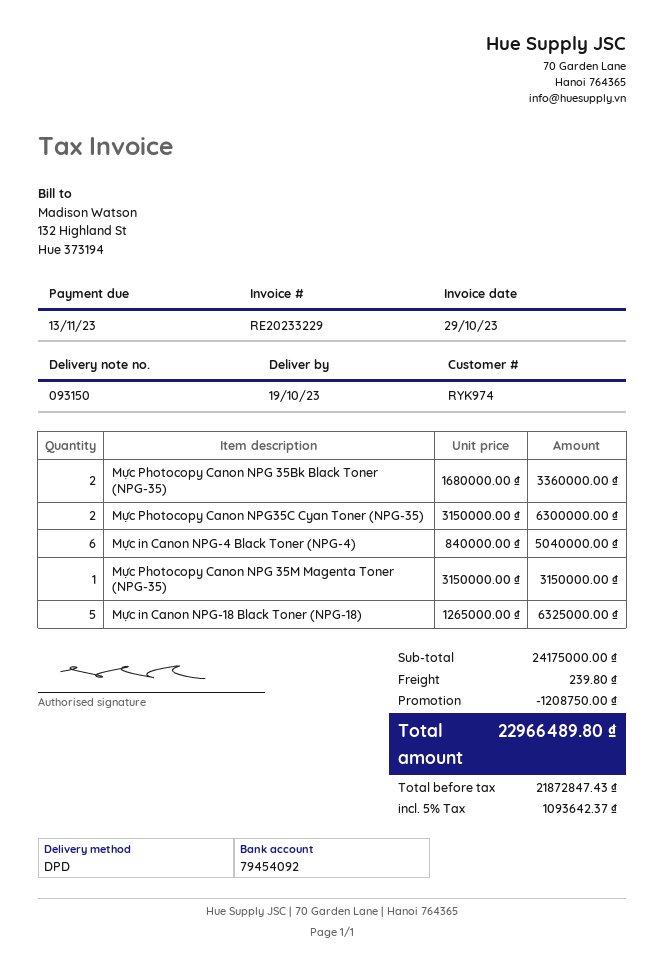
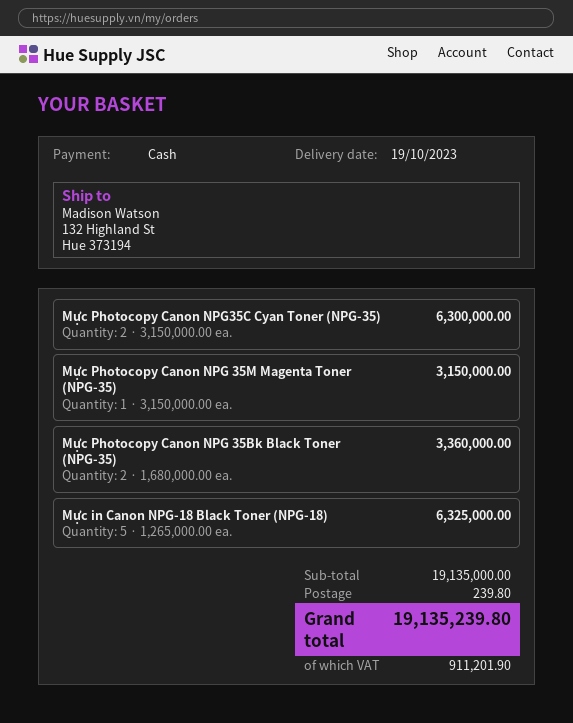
Mực in Canon NPG-4 Black Toner (NPG-4): 6 x 840000.00 = 5040000.00 -> none
subtotal: 24175000.00 -> 19135000.00
discount: 1208750.00 -> none
tax: 1093642.37 -> 911201.90
total: 22966489.80 -> 19135239.80

